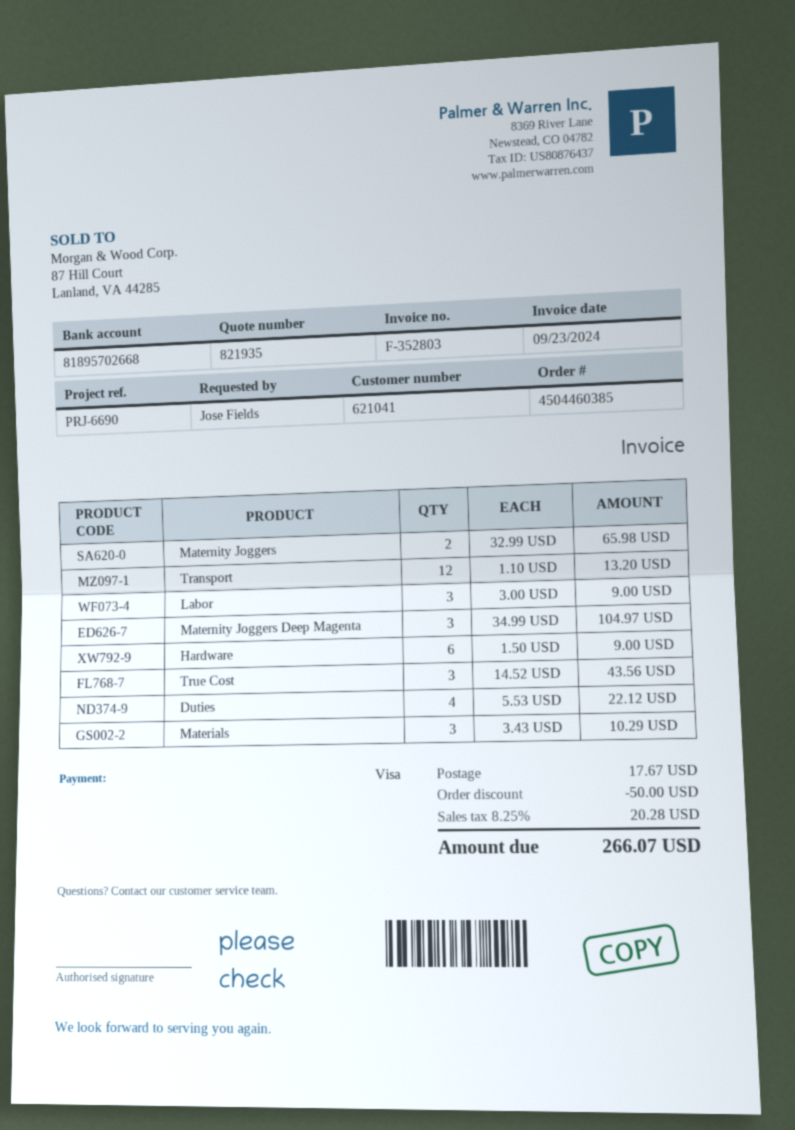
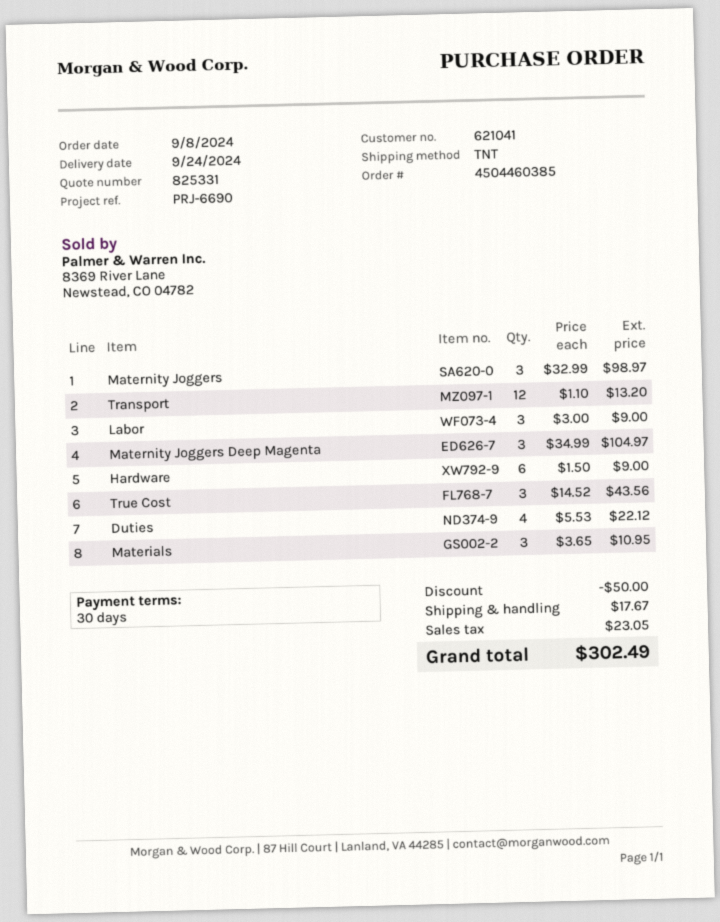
quote number: 821935 -> 825331
Maternity Joggers: 2 x 32.99 = 65.98 -> 3 x 32.99 = 98.97
Materials: 3 x 3.43 = 10.29 -> 3 x 3.65 = 10.95
tax: 20.28 -> 23.05
total: 266.07 -> 302.49

